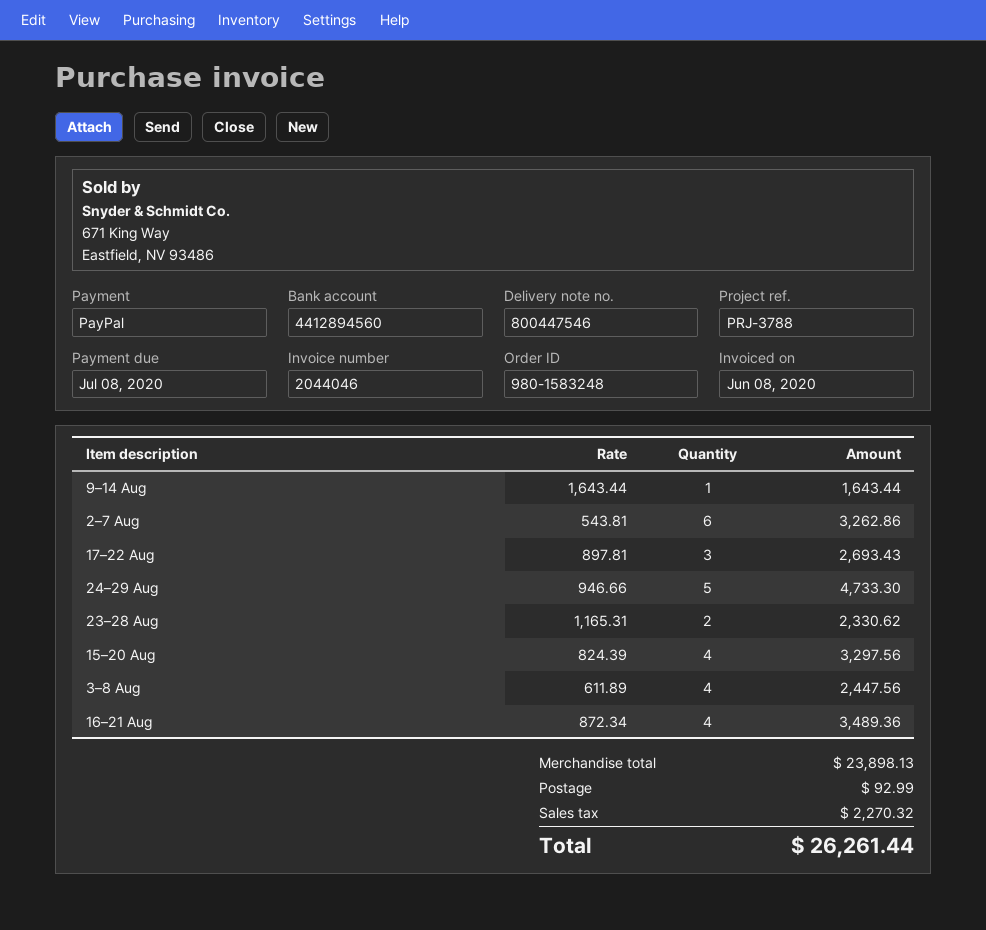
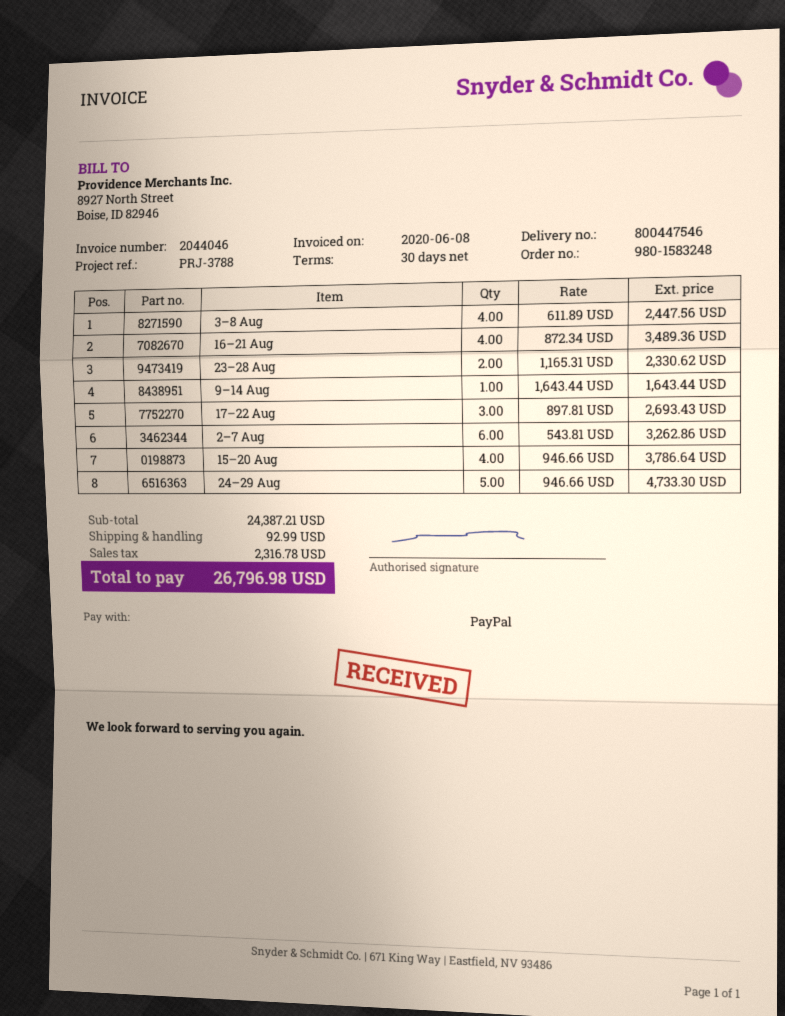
15–20 Aug: 4 x 824.39 = 3297.56 -> 4 x 946.66 = 3786.64
subtotal: 23898.13 -> 24387.21
tax: 2270.32 -> 2316.78
total: 26261.44 -> 26796.98

